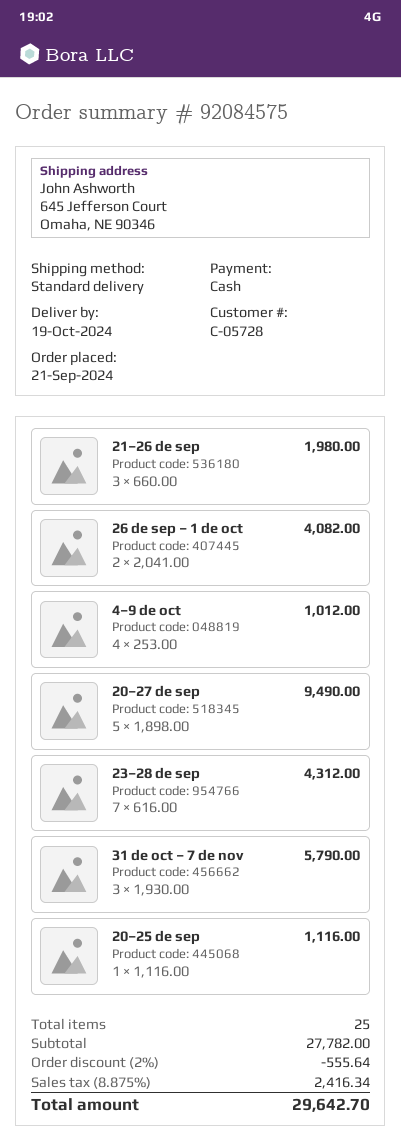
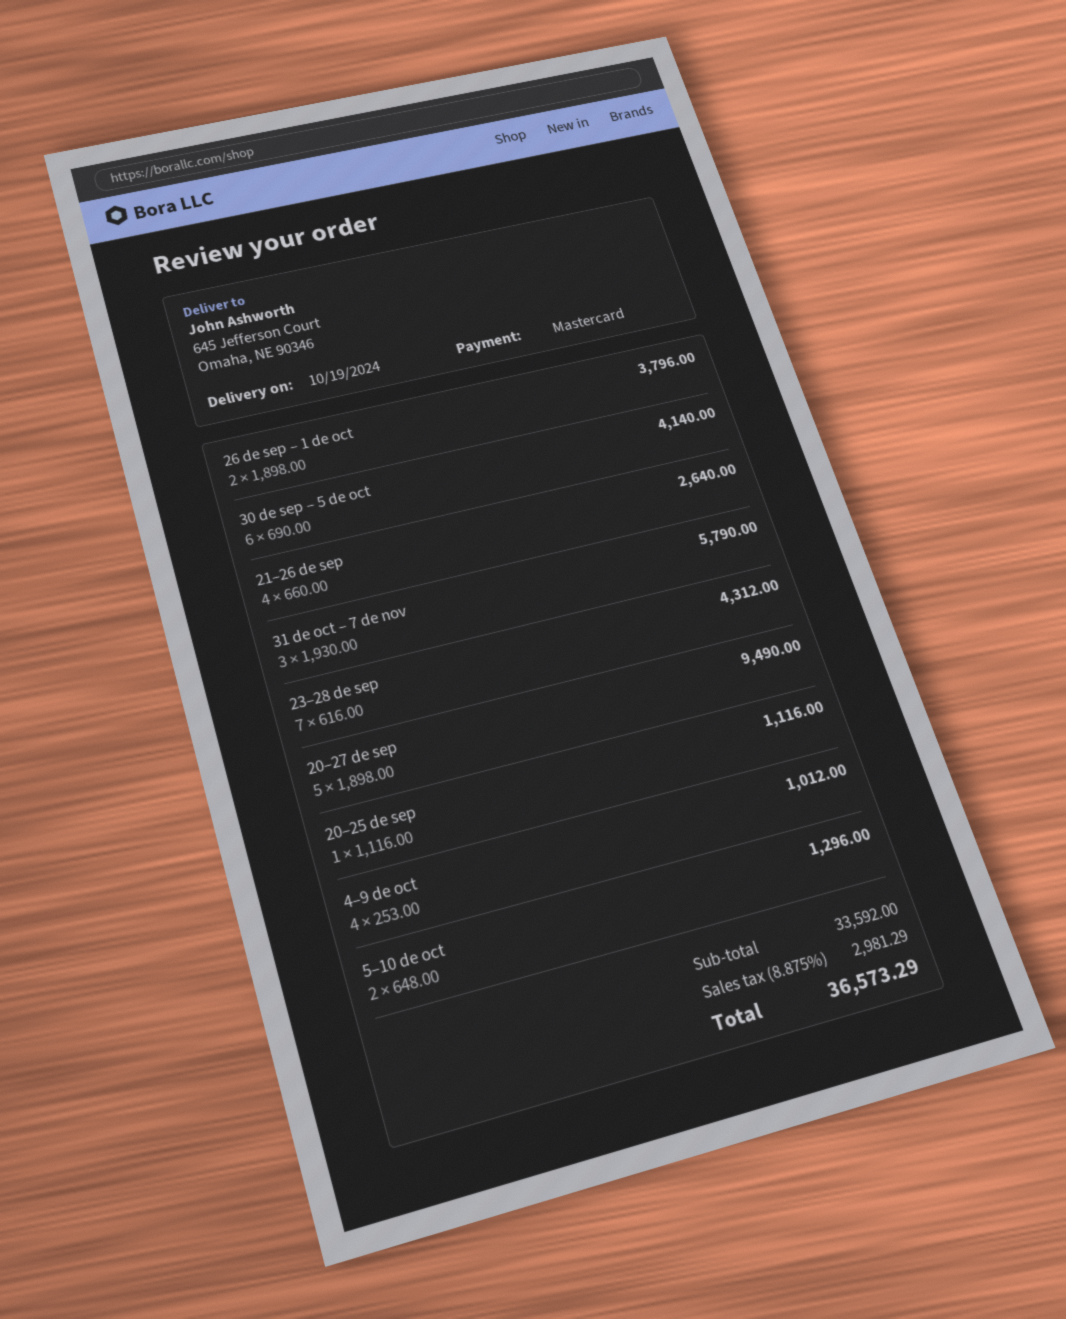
payment method: cash -> Mastercard
21–26 de sep: 3 x 660.00 = 1980.00 -> 4 x 660.00 = 2640.00
26 de sep – 1 de oct: 2 x 2041.00 = 4082.00 -> 2 x 1898.00 = 3796.00
30 de sep – 5 de oct: none -> 6 x 690.00 = 4140.00
5–10 de oct: none -> 2 x 648.00 = 1296.00
subtotal: 27782.00 -> 33592.00
discount: 2% = 555.64 -> none
tax: 8.875% = 2416.34 -> 8.875% = 2981.29
total: 29642.70 -> 36573.29

